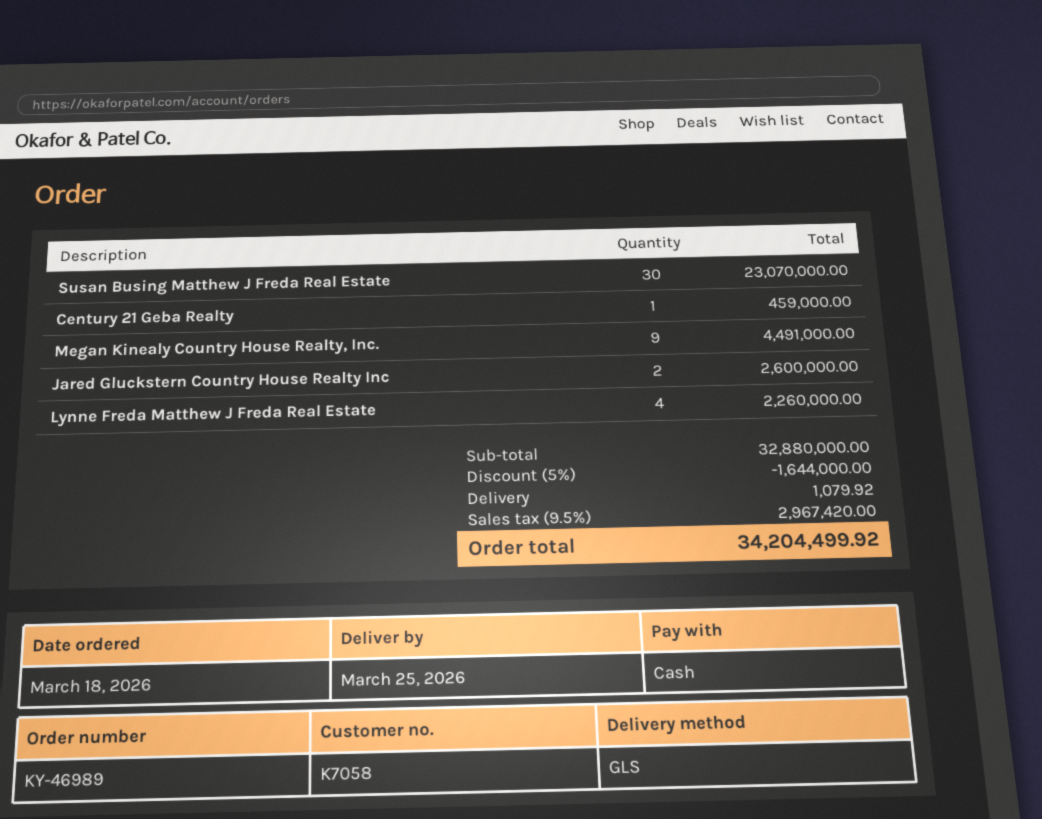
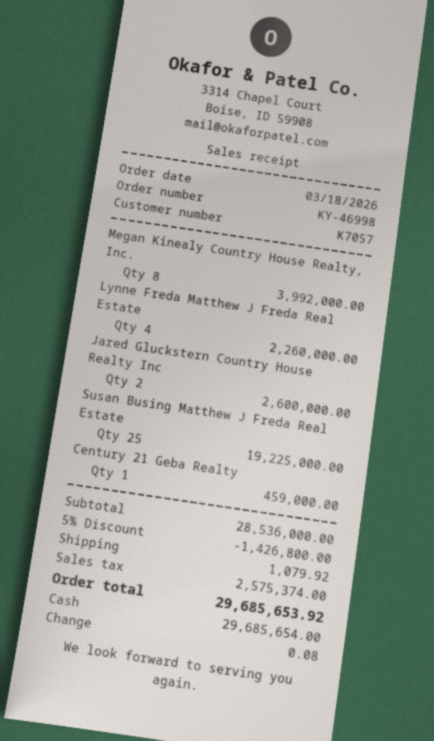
order number: KY-46989 -> KY-46998
customer number: K7058 -> K7057
Susan Busing Matthew J Freda Real Estate: 30 for 23070000.00 -> 25 for 19225000.00
Megan Kinealy Country House Realty, Inc.: 9 for 4491000.00 -> 8 for 3992000.00
subtotal: 32880000.00 -> 28536000.00
discount: 5% = 1644000.00 -> 5% = 1426800.00
tax: 2967420.00 -> 2575374.00
total: 34204499.92 -> 29685653.92

